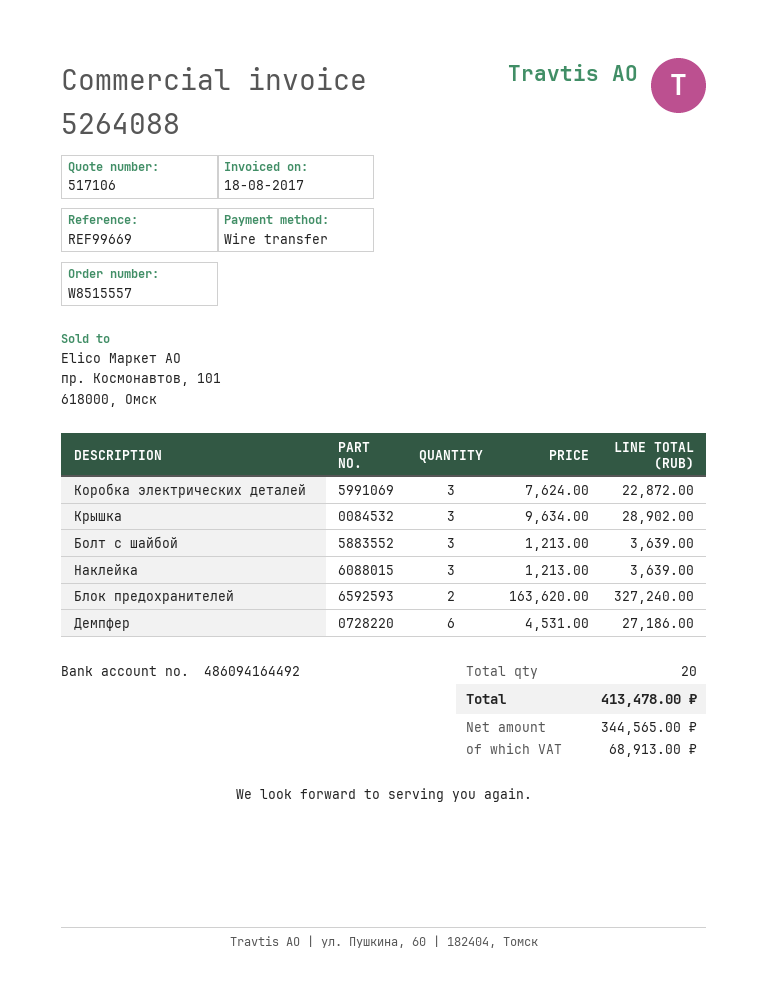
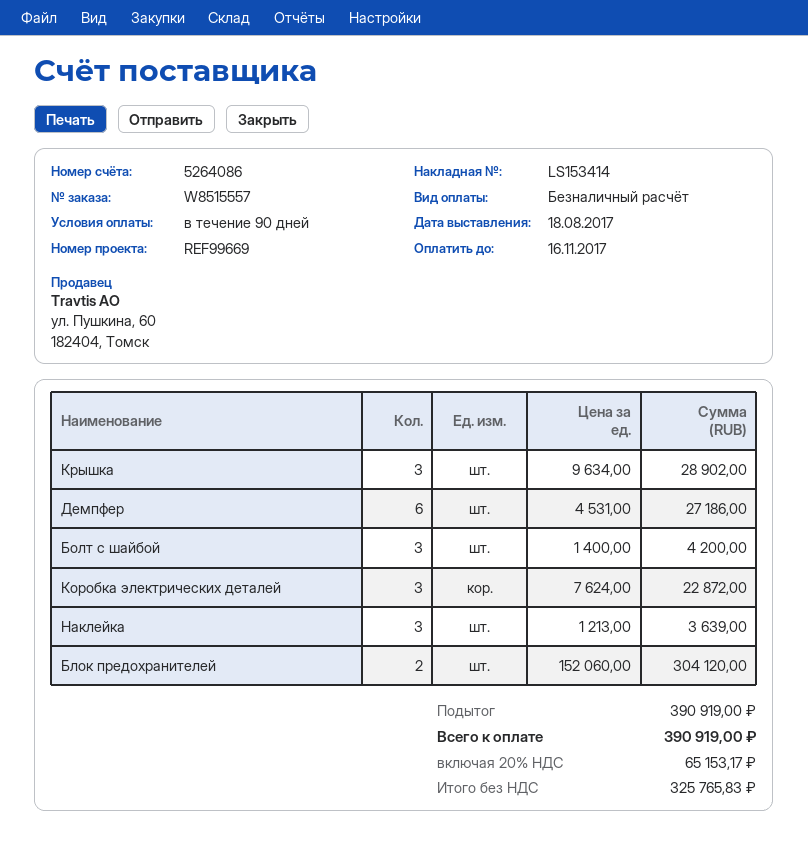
invoice number: 5264088 -> 5264086
Болт с шайбой: 3 x 1213.00 = 3639.00 -> 3 x 1400.00 = 4200.00
Блок предохранителей: 2 x 163620.00 = 327240.00 -> 2 x 152060.00 = 304120.00
net: 344565.00 -> 325765.83
tax: 68913.00 -> 65153.17
total: 413478.00 -> 390919.00

